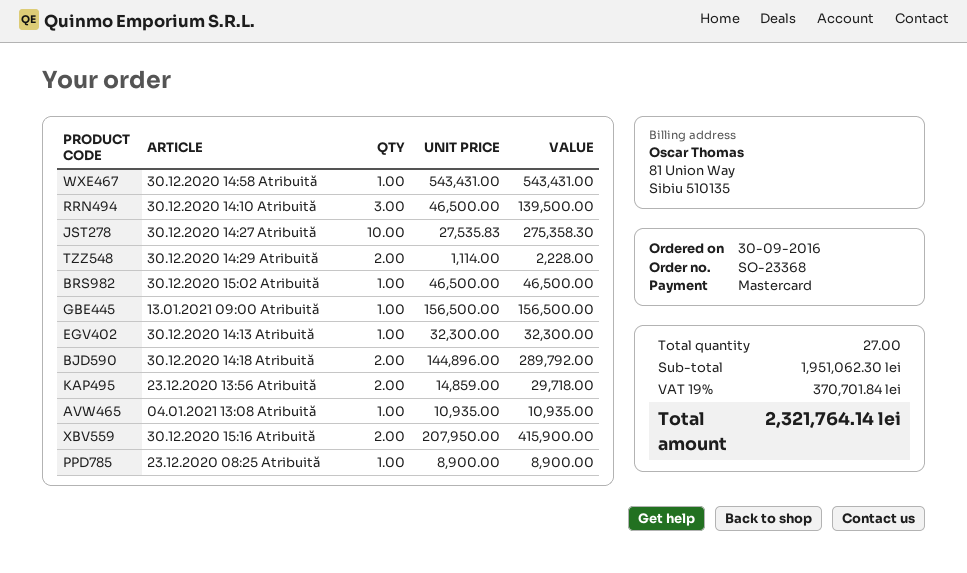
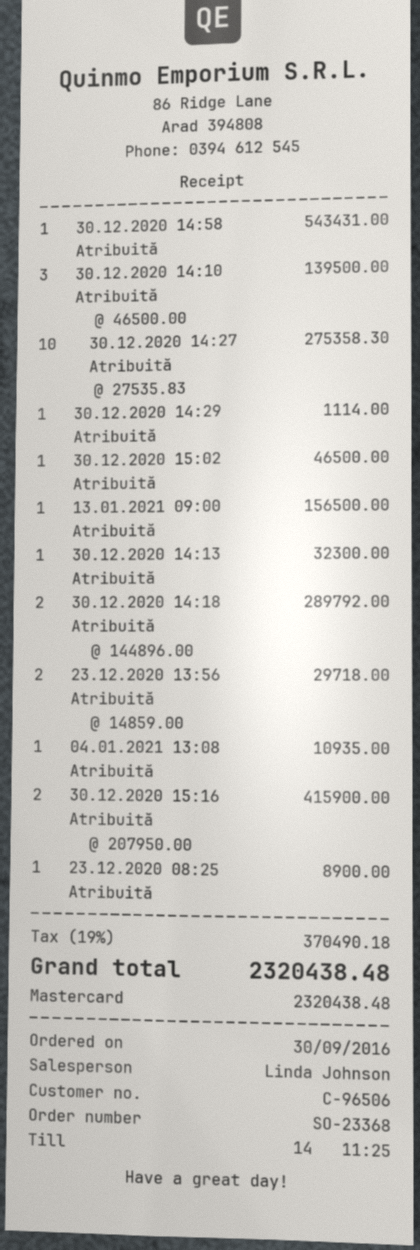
30.12.2020 14:29 Atribuită: 2 x 1114.00 = 2228.00 -> 1 x 1114.00 = 1114.00
tax: 19% = 370701.84 -> 19% = 370490.18
total: 2321764.14 -> 2320438.48

